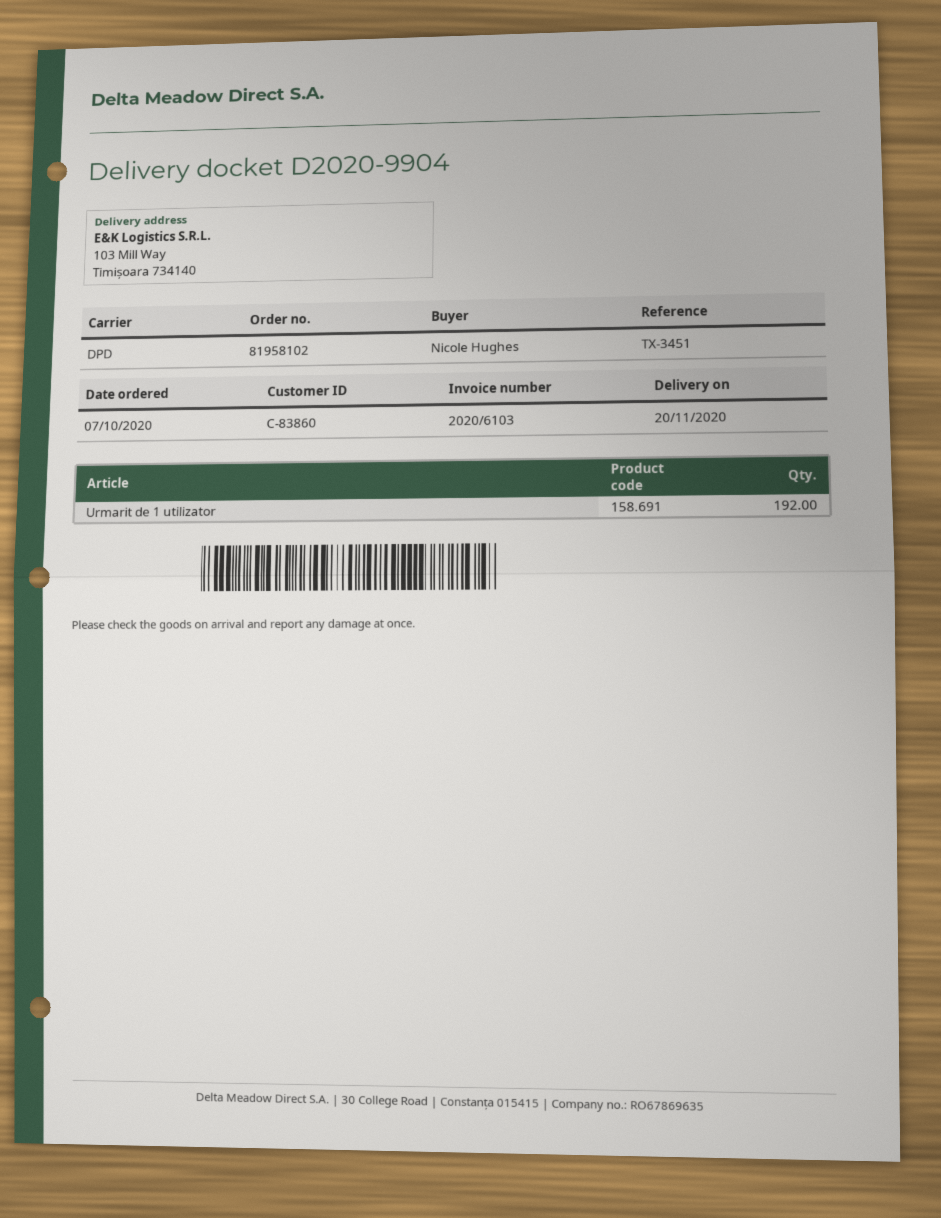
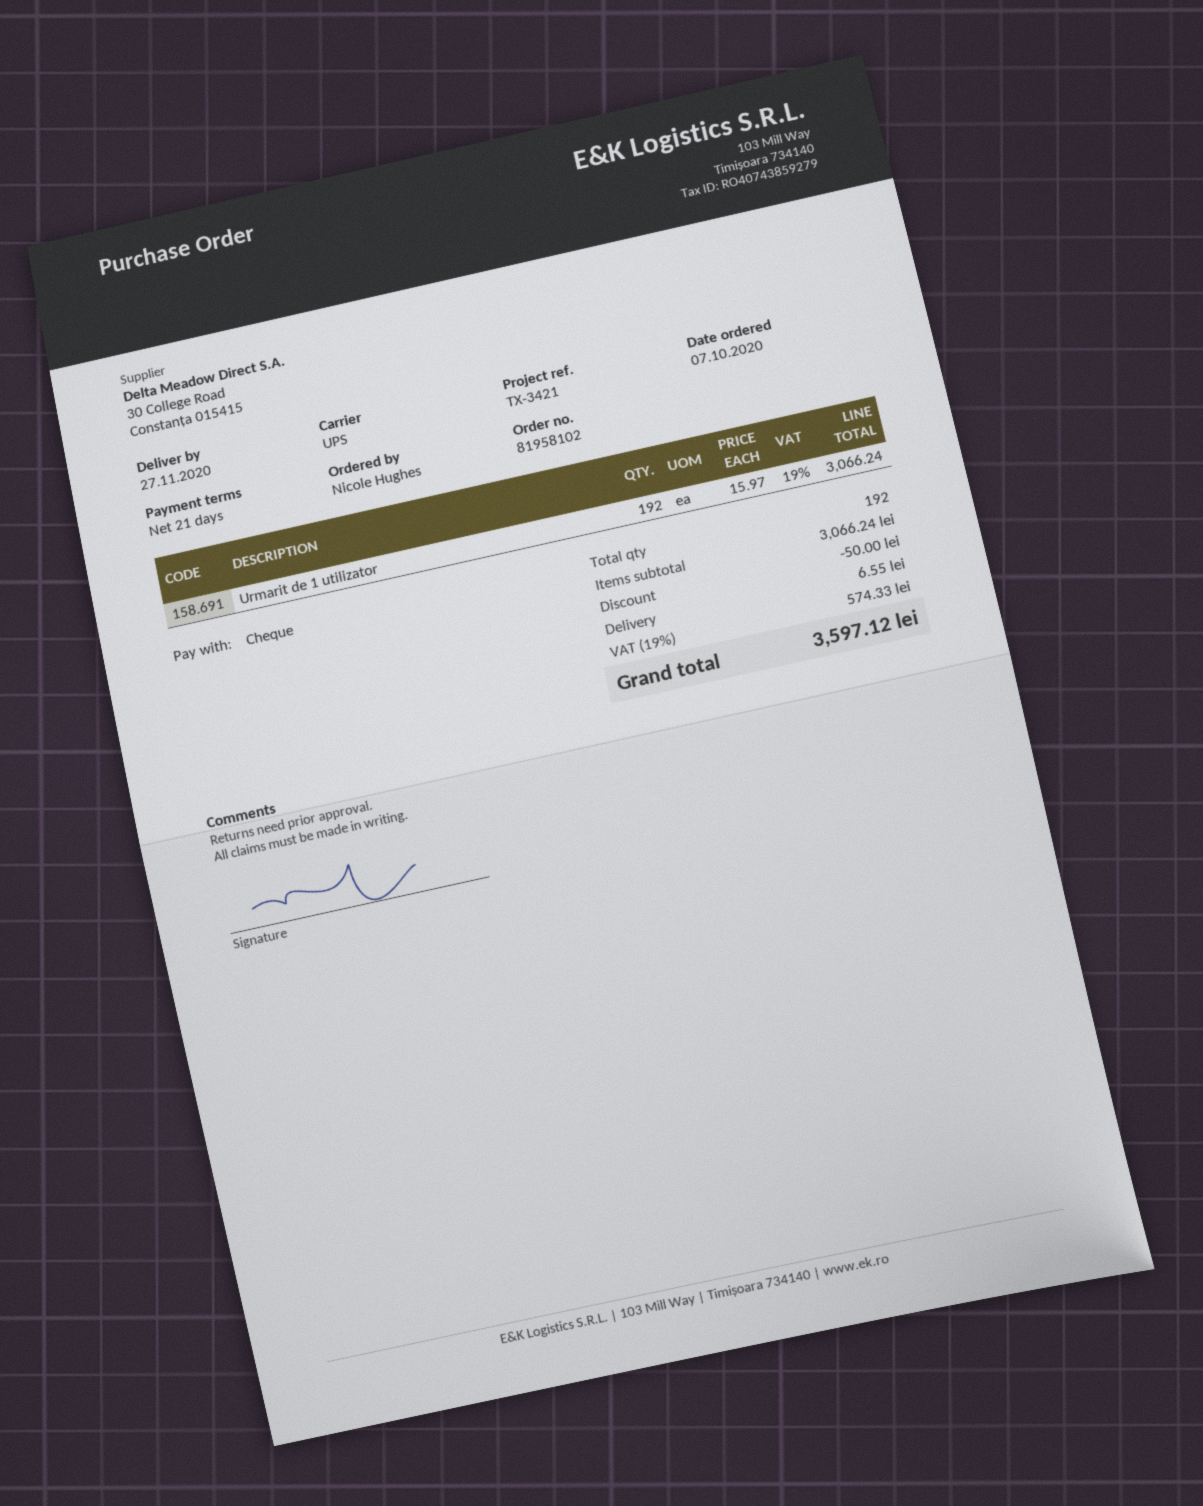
delivery date: 2020-11-20 -> 2020-11-27
reference: TX-3451 -> TX-3421
shipping method: DPD -> UPS

